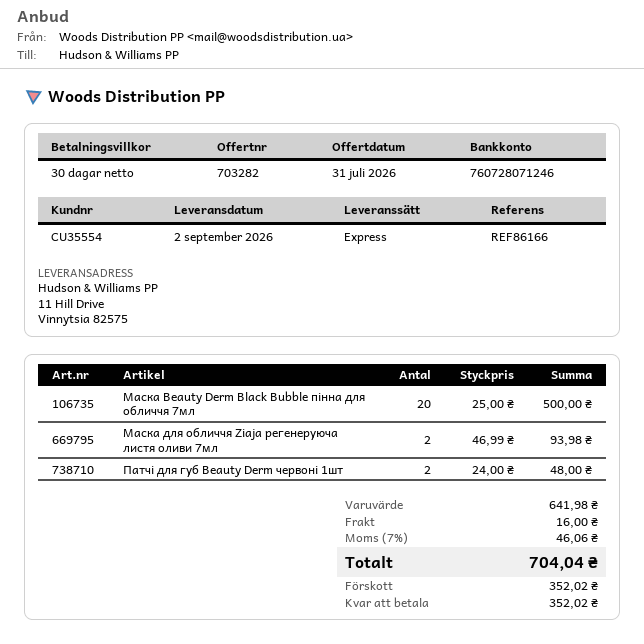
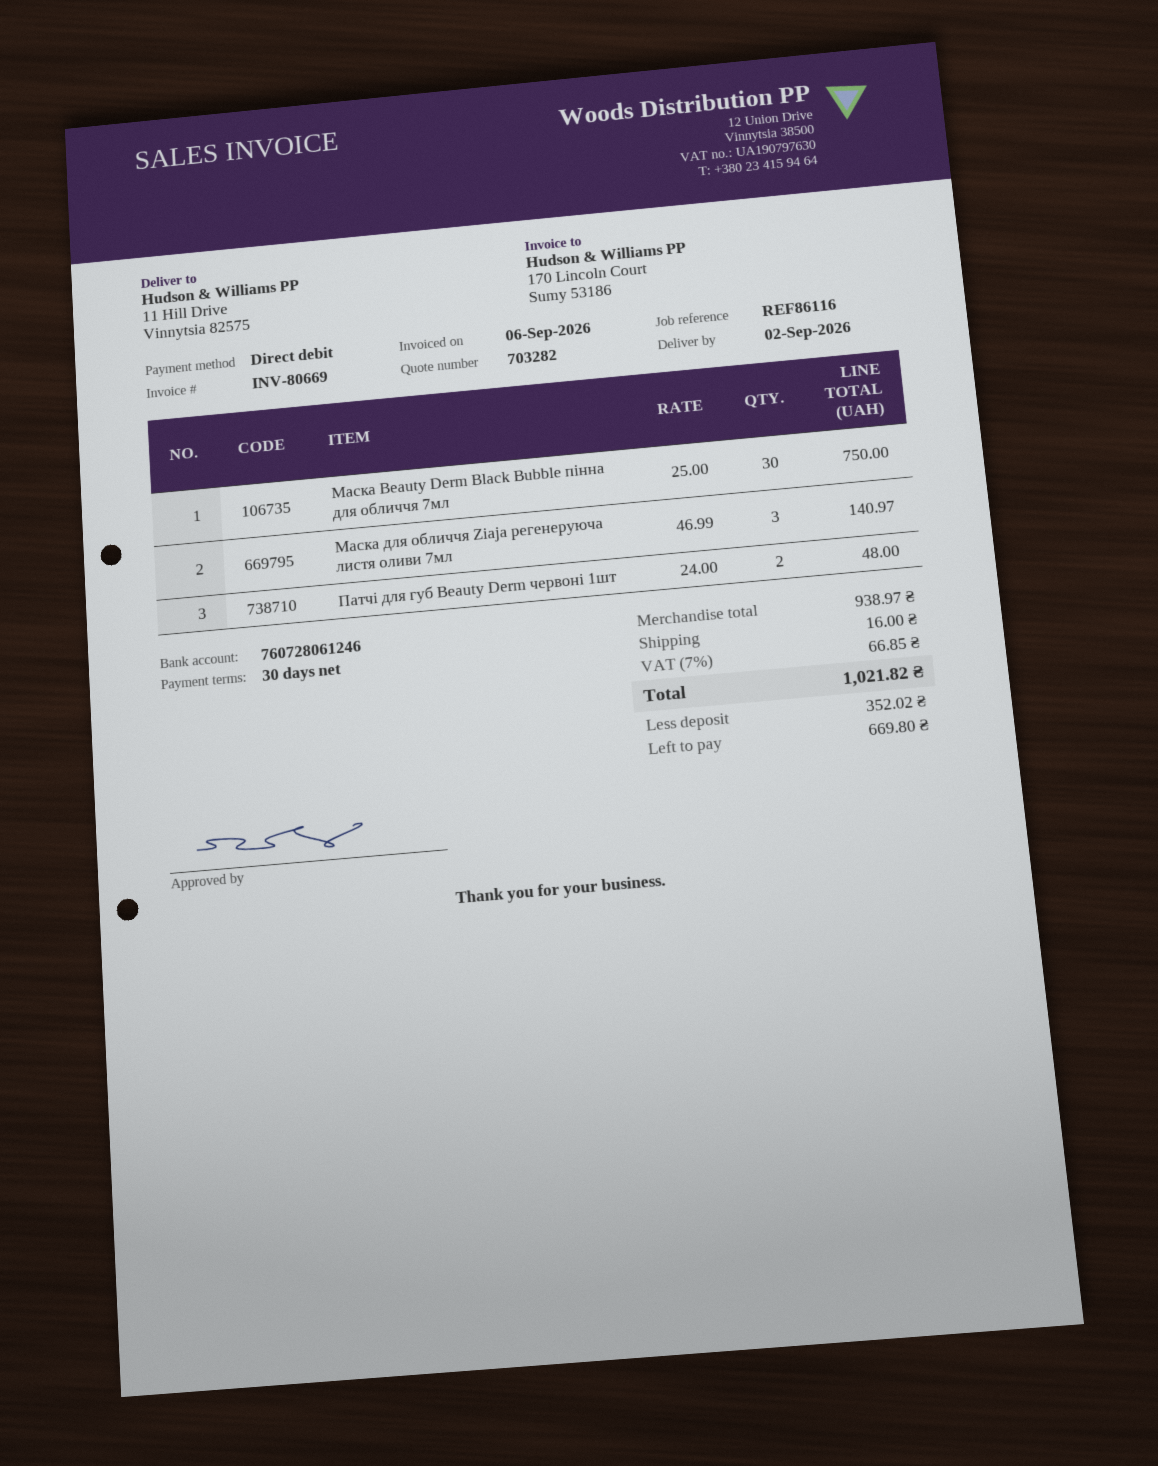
reference: REF86166 -> REF86116
bank account: 760728071246 -> 760728061246
Маска Beauty Derm Black Bubble пінна для обличчя 7мл: 20 x 25.00 = 500.00 -> 30 x 25.00 = 750.00
Маска для обличчя Ziaja регенеруюча листя оливи 7мл: 2 x 46.99 = 93.98 -> 3 x 46.99 = 140.97
subtotal: 641.98 -> 938.97
tax: 7% = 46.06 -> 7% = 66.85
total: 704.04 -> 1021.82
balance: 352.02 -> 669.80

